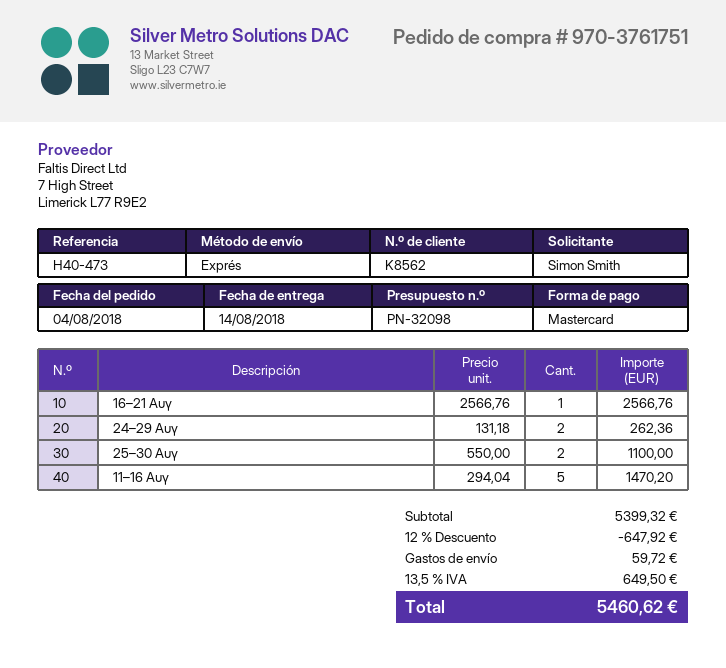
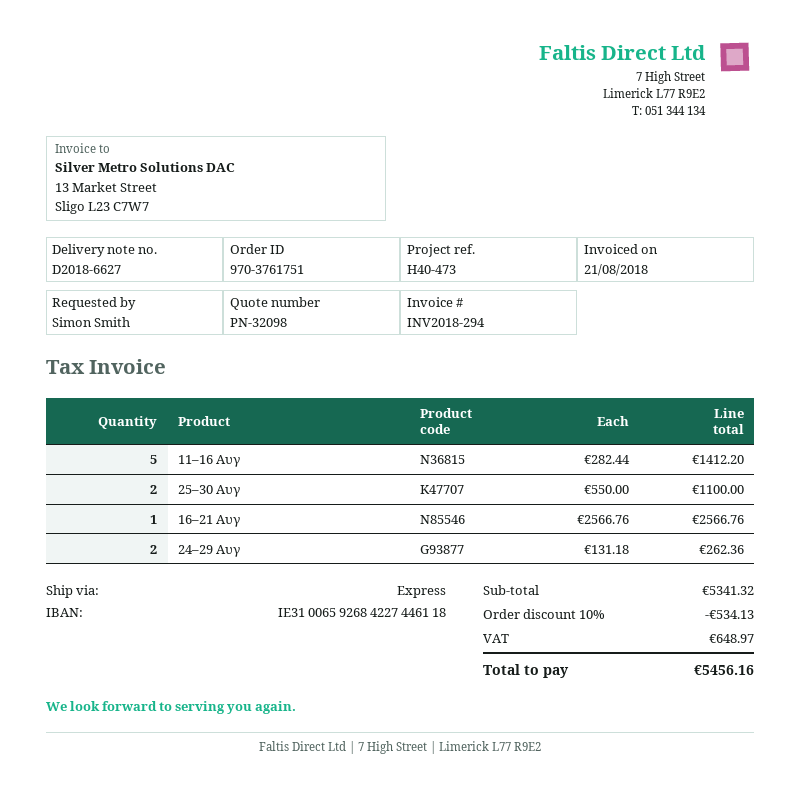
11–16 Αυγ: 5 x 294.04 = 1470.20 -> 5 x 282.44 = 1412.20
subtotal: 5399.32 -> 5341.32
discount: 12% = 647.92 -> 10% = 534.13
shipping: 59.72 -> none
tax: 649.50 -> 648.97
total: 5460.62 -> 5456.16

